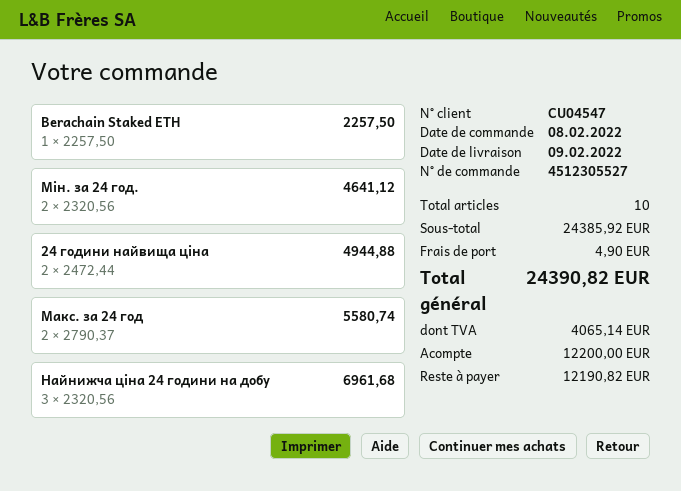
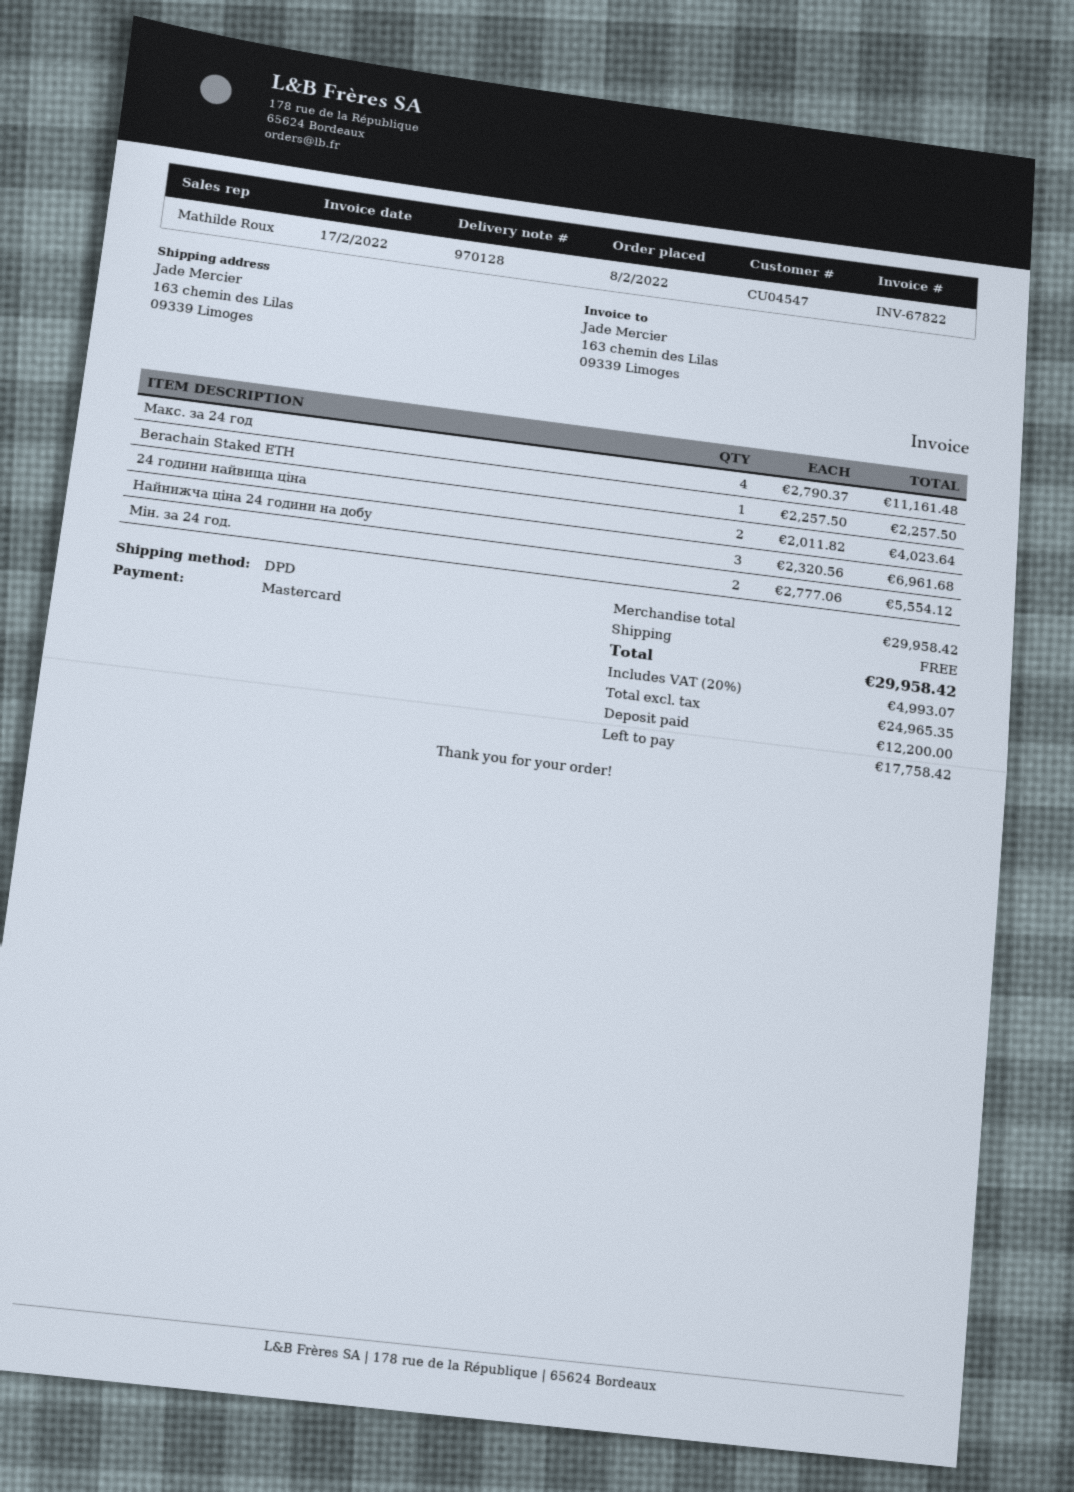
Мін. за 24 год.: 2 x 2320.56 = 4641.12 -> 2 x 2777.06 = 5554.12
24 години найвища ціна: 2 x 2472.44 = 4944.88 -> 2 x 2011.82 = 4023.64
Макс. за 24 год: 2 x 2790.37 = 5580.74 -> 4 x 2790.37 = 11161.48
subtotal: 24385.92 -> 29958.42
shipping: 4.90 -> 0.00
tax: 4065.14 -> 4993.07
total: 24390.82 -> 29958.42
balance: 12190.82 -> 17758.42

